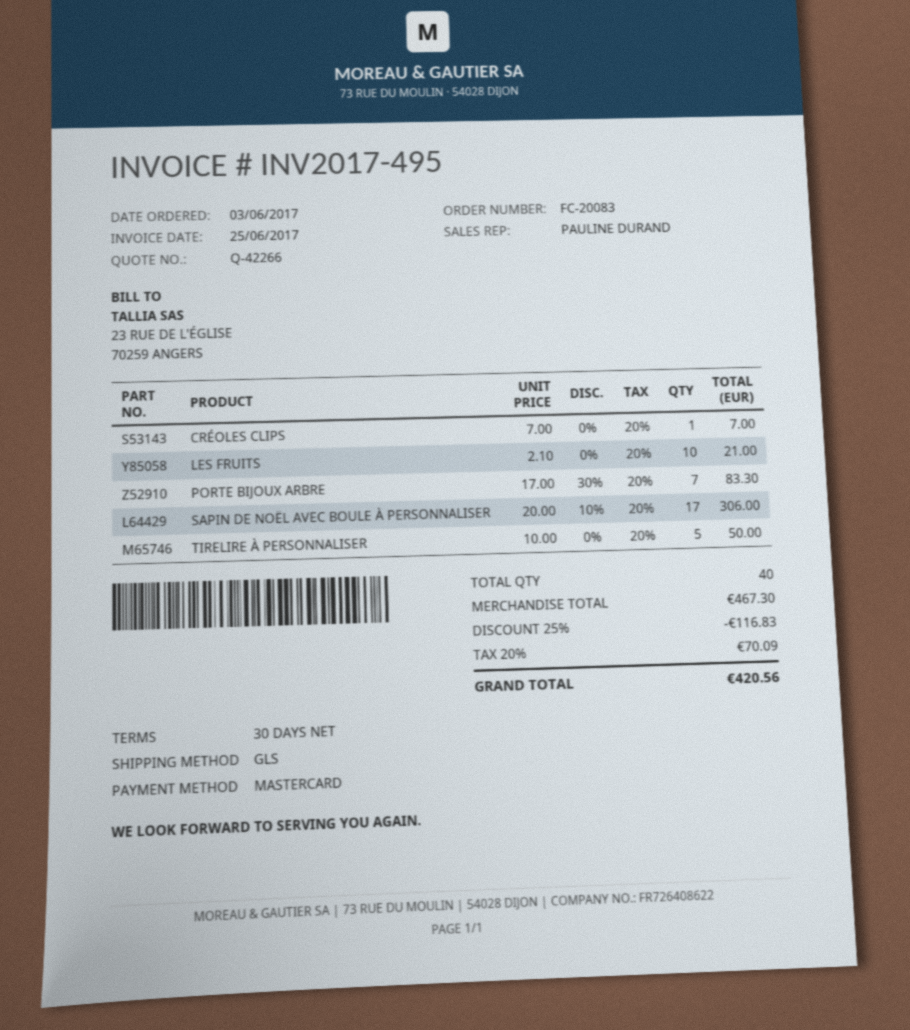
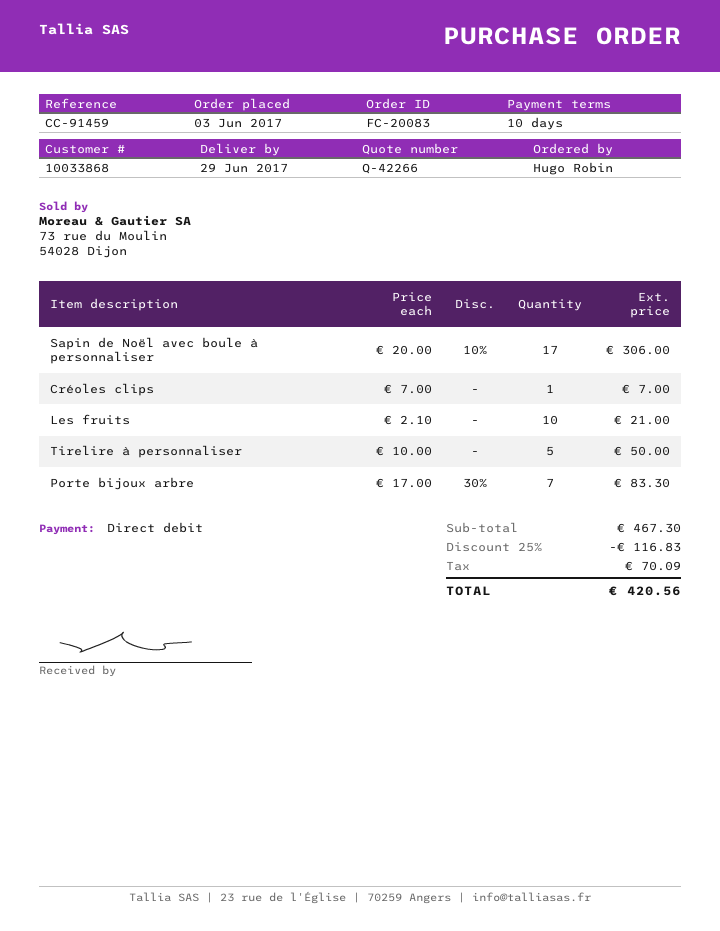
payment terms: 30 days -> 10 days
payment method: Mastercard -> direct debit

